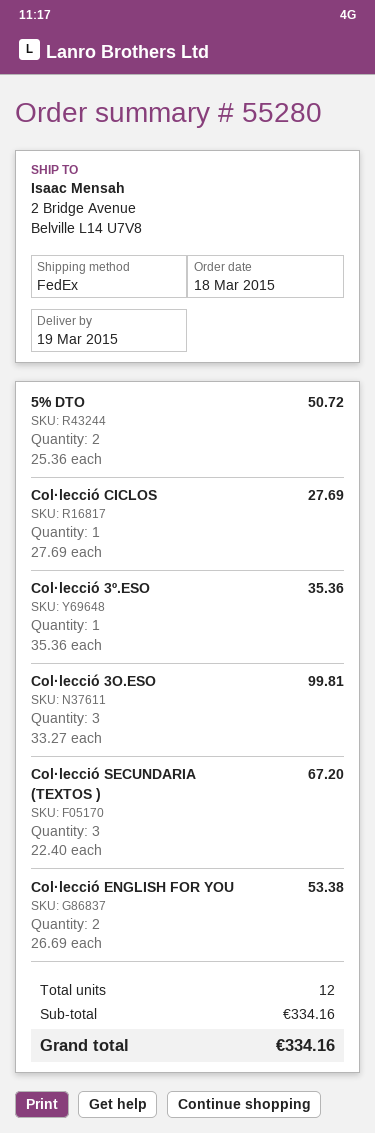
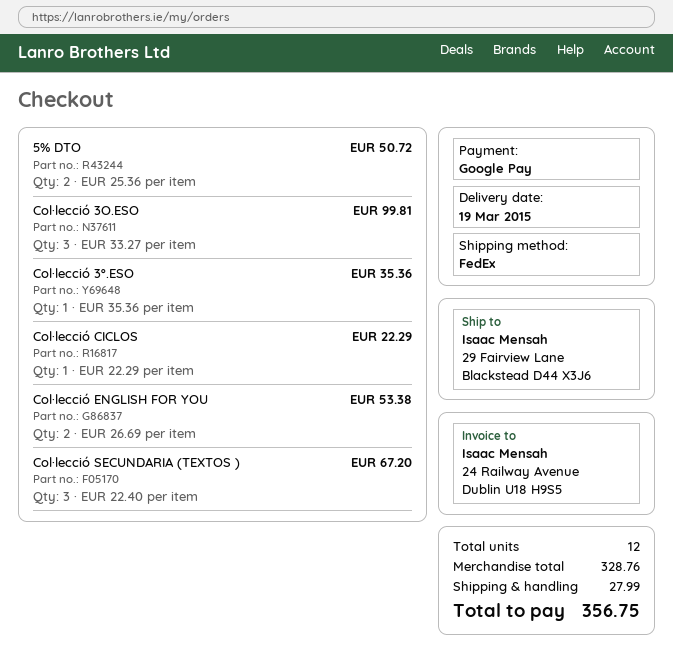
ship to: 2 Bridge Avenue, Belville L14 U7V8 -> 29 Fairview Lane, Blackstead D44 X3J6
Col·lecció CICLOS: 1 x 27.69 = 27.69 -> 1 x 22.29 = 22.29
subtotal: 334.16 -> 328.76
shipping: none -> 27.99
total: 334.16 -> 356.75

